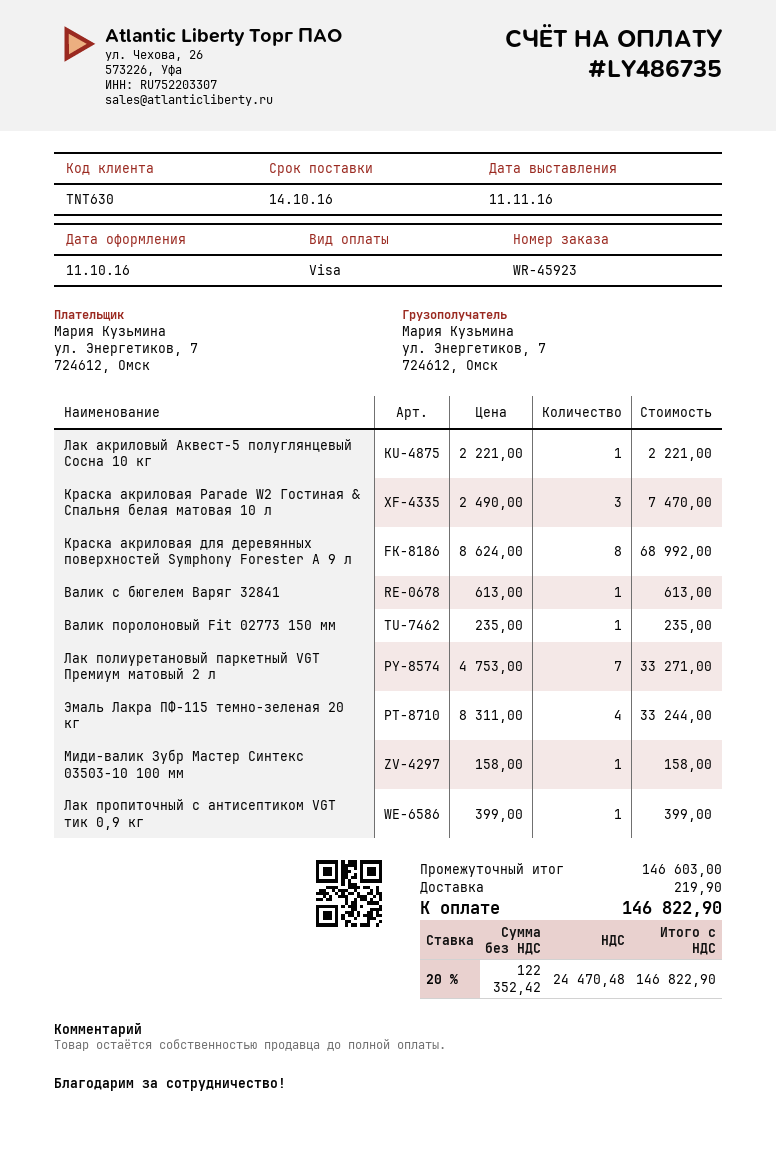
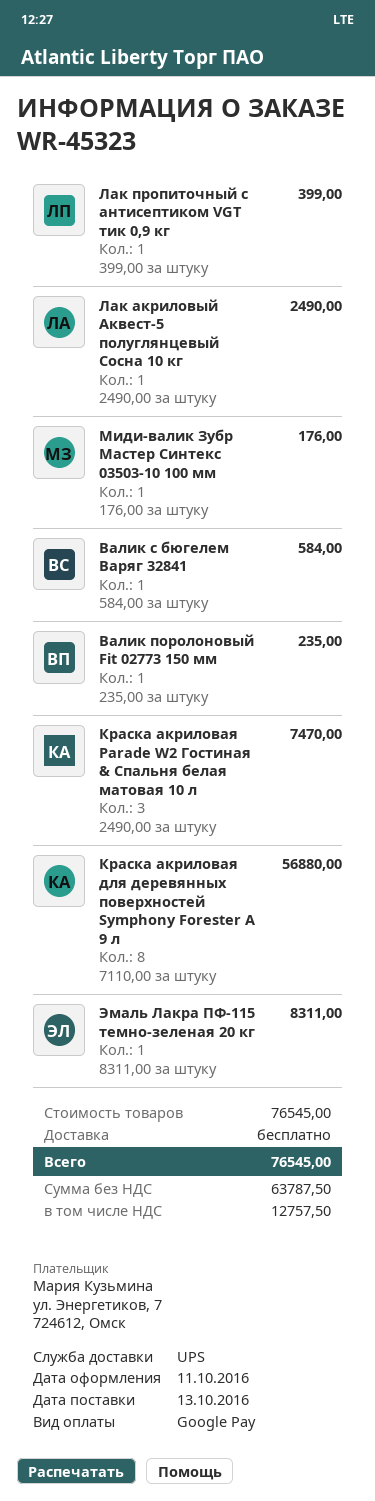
order number: WR-45923 -> WR-45323
delivery date: 2016-10-14 -> 2016-10-13
payment method: Visa -> Google Pay
Лак акриловый Аквест-5 полуглянцевый Сосна 10 кг: 1 x 2221.00 = 2221.00 -> 1 x 2490.00 = 2490.00
Краска акриловая для деревянных поверхностей Symphony Forester A 9 л: 8 x 8624.00 = 68992.00 -> 8 x 7110.00 = 56880.00
Валик с бюгелем Варяг 32841: 1 x 613.00 = 613.00 -> 1 x 584.00 = 584.00
Лак полиуретановый паркетный VGT Премиум матовый 2 л: 7 x 4753.00 = 33271.00 -> none
Эмаль Лакра ПФ-115 темно-зеленая 20 кг: 4 x 8311.00 = 33244.00 -> 1 x 8311.00 = 8311.00
Миди-валик Зубр Мастер Синтекс 03503-10 100 мм: 1 x 158.00 = 158.00 -> 1 x 176.00 = 176.00
subtotal: 146603.00 -> 76545.00
shipping: 219.90 -> 0.00
net: 122352.42 -> 63787.50
tax: 24470.48 -> 12757.50
total: 146822.90 -> 76545.00

